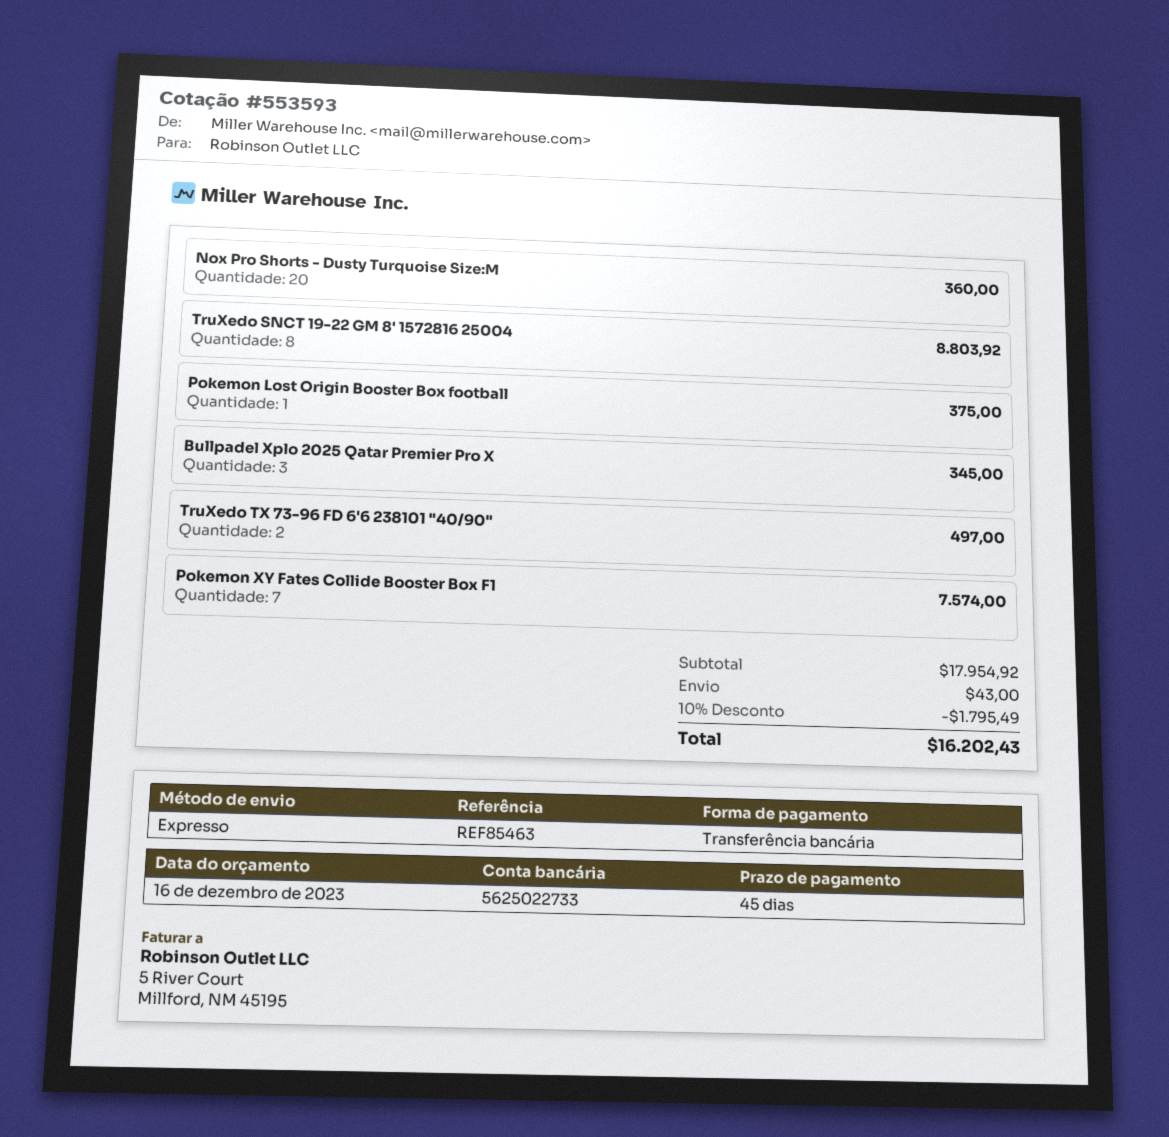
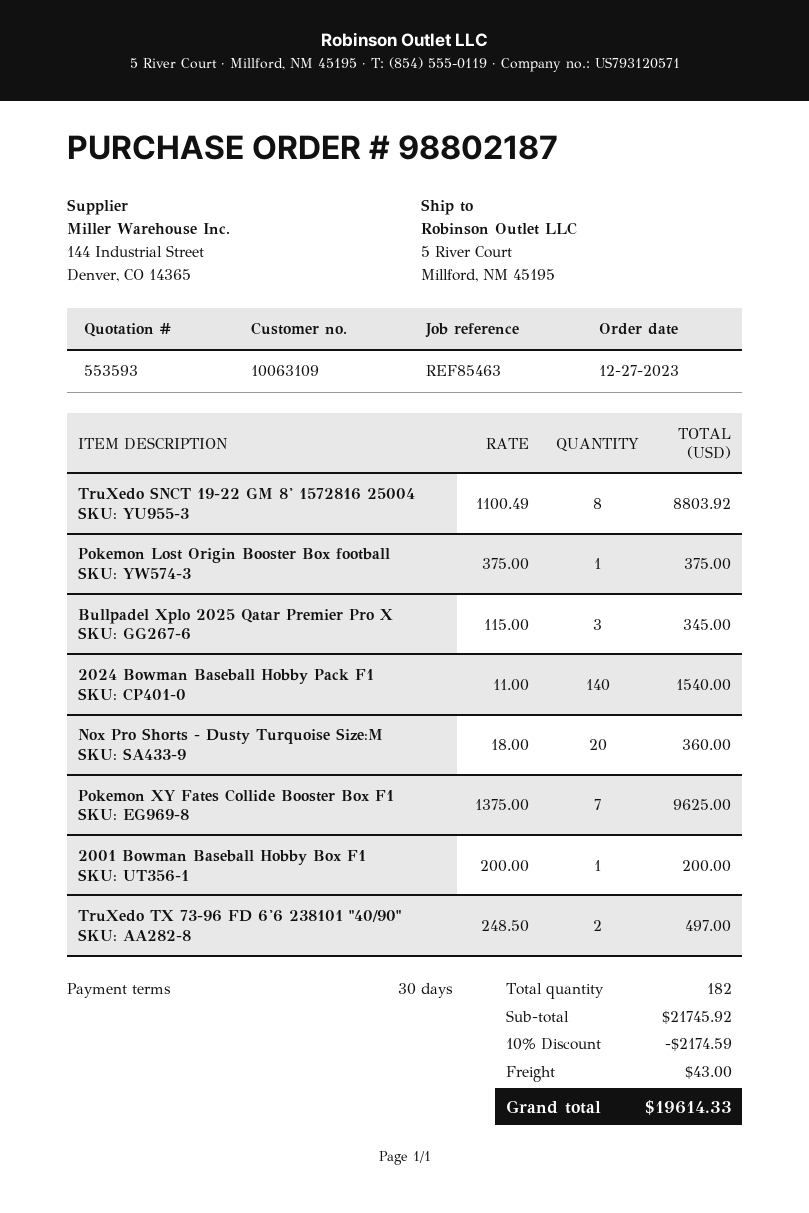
payment terms: 45 days -> 30 days
Pokemon XY Fates Collide Booster Box F1: 7 for 7574.00 -> 7 for 9625.00
2024 Bowman Baseball Hobby Pack F1: none -> 140 for 1540.00
2001 Bowman Baseball Hobby Box F1: none -> 1 for 200.00
subtotal: 17954.92 -> 21745.92
discount: 10% = 1795.49 -> 10% = 2174.59
total: 16202.43 -> 19614.33

